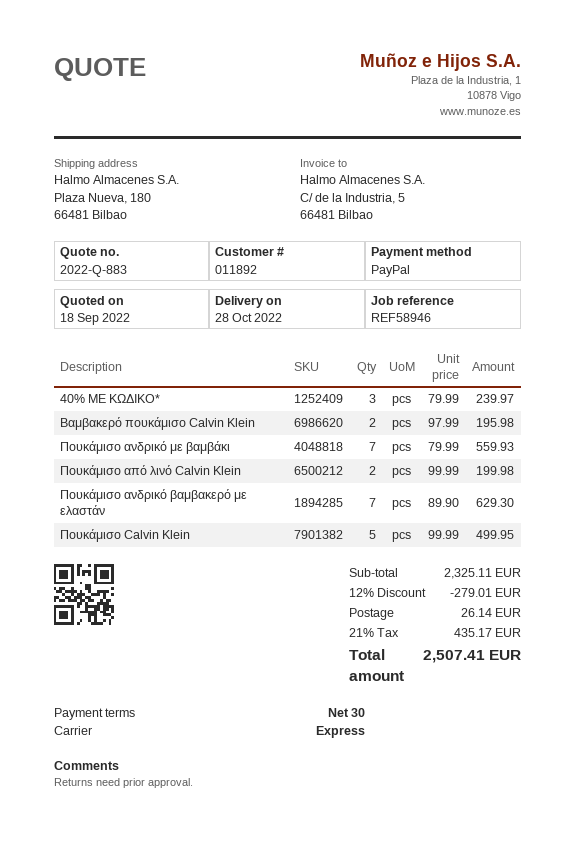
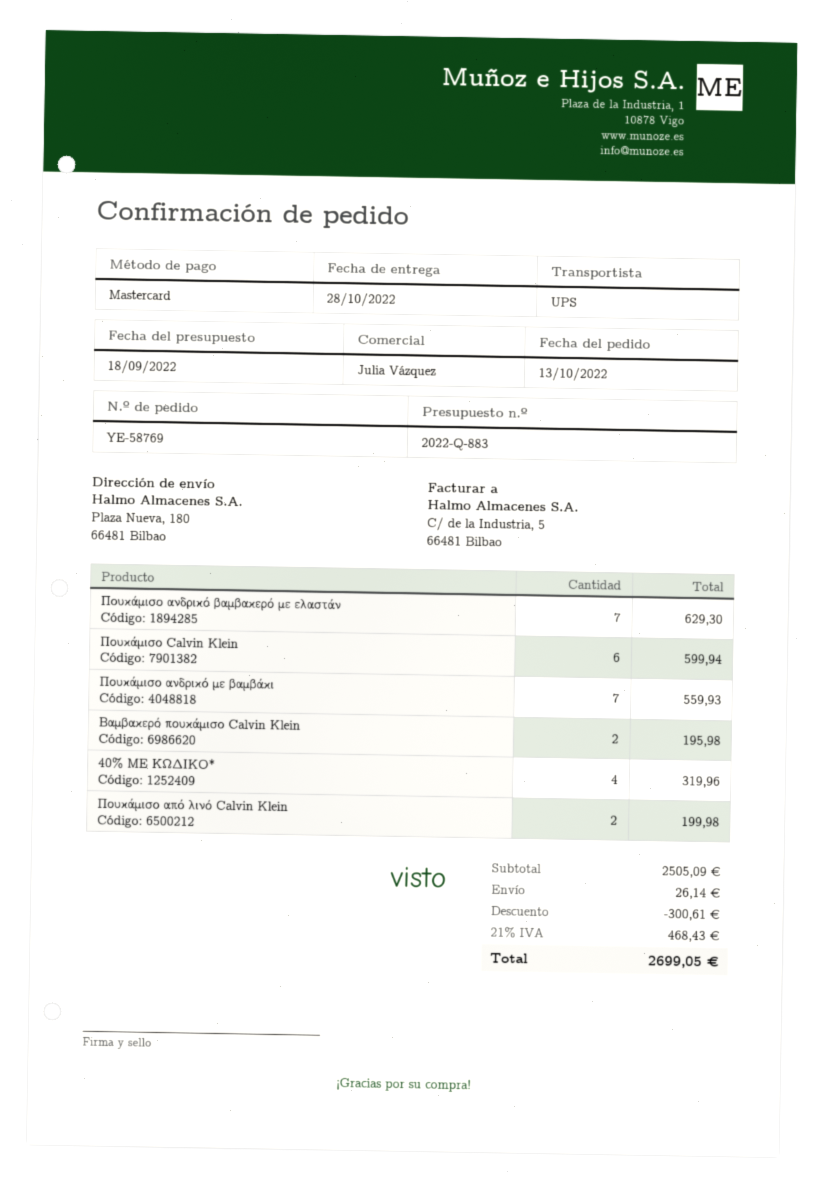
payment method: PayPal -> Mastercard
shipping method: express -> UPS
40% ΜΕ ΚΩΔΙΚΟ*: 3 for 239.97 -> 4 for 319.96
Πουκάμισο Calvin Klein: 5 for 499.95 -> 6 for 599.94
subtotal: 2325.11 -> 2505.09
discount: 279.01 -> 300.61
tax: 21% = 435.17 -> 21% = 468.43
total: 2507.41 -> 2699.05

